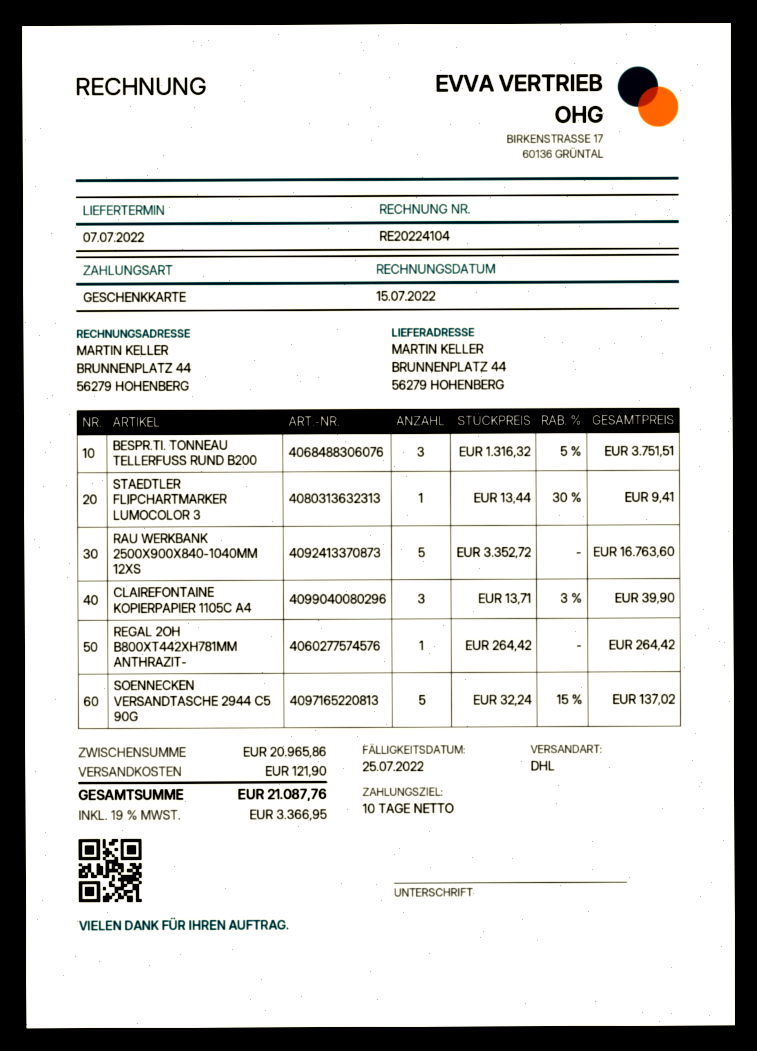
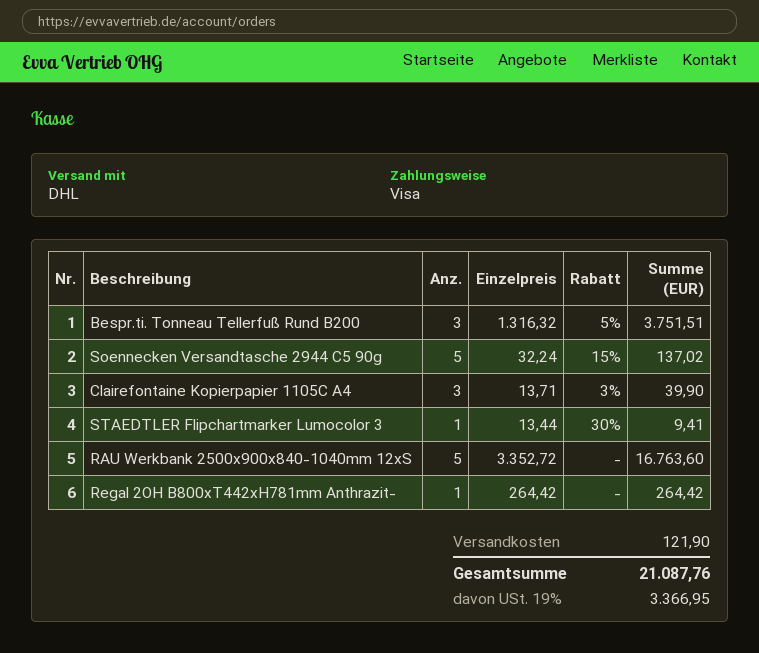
payment method: gift card -> Visa

